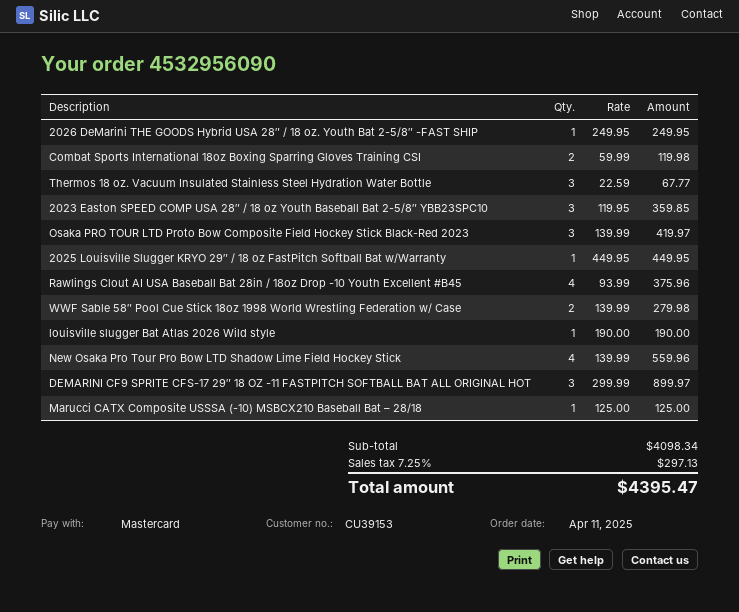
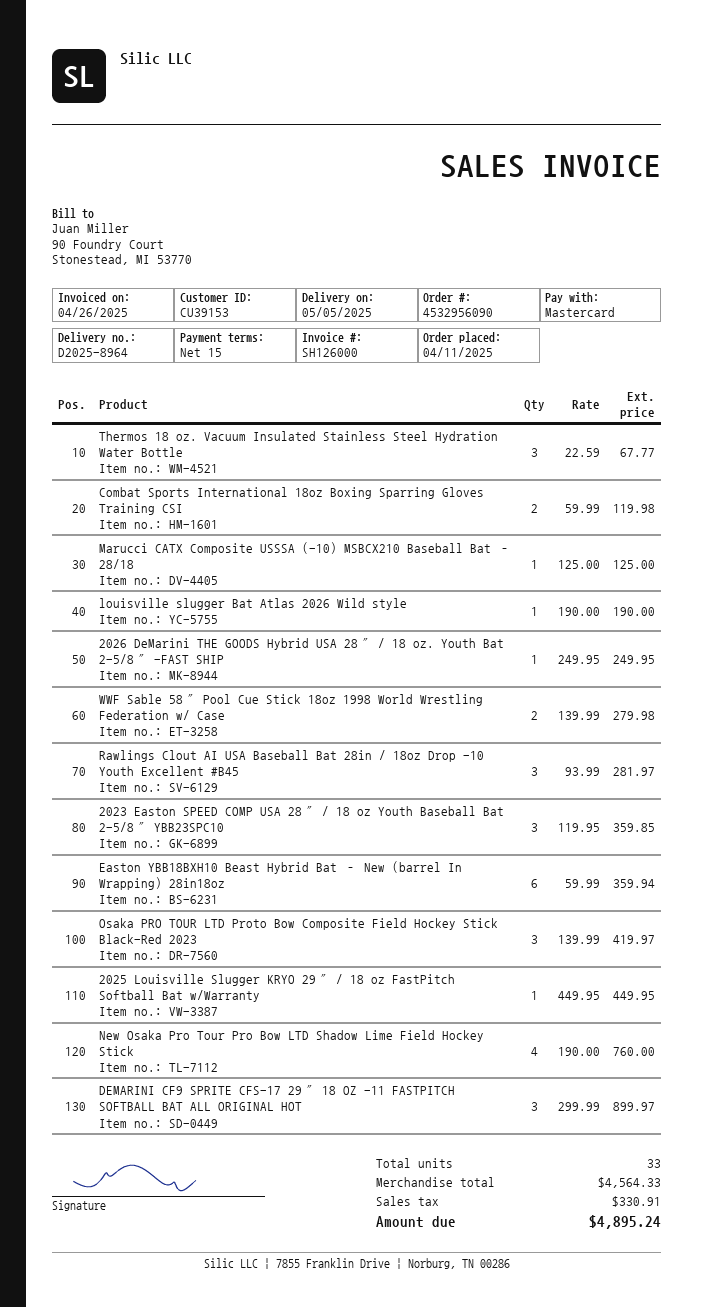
Rawlings Clout AI USA Baseball Bat 28in / 18oz Drop -10 Youth Excellent #B45: 4 x 93.99 = 375.96 -> 3 x 93.99 = 281.97
New Osaka Pro Tour Pro Bow LTD Shadow Lime Field Hockey Stick: 4 x 139.99 = 559.96 -> 4 x 190.00 = 760.00
Easton YBB18BXH10 Beast Hybrid Bat – New (barrel In Wrapping) 28in18oz: none -> 6 x 59.99 = 359.94
subtotal: 4098.34 -> 4564.33
tax: 297.13 -> 330.91
total: 4395.47 -> 4895.24

